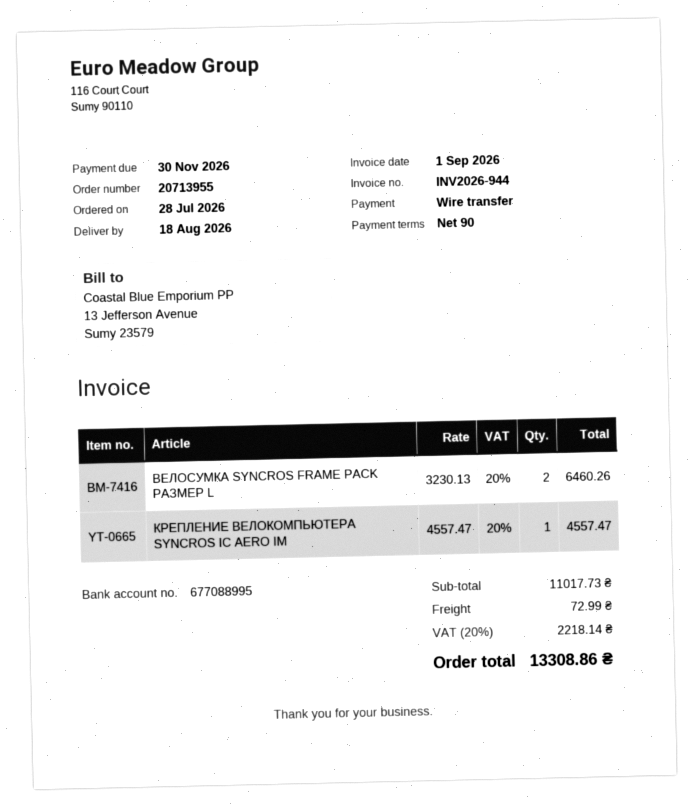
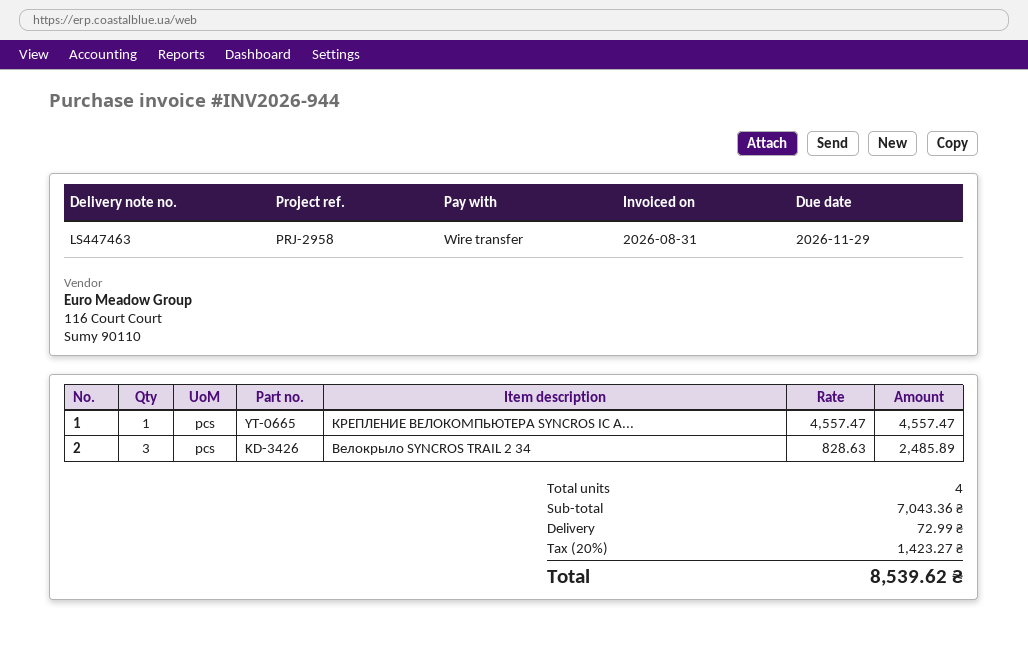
invoice date: 2026-09-01 -> 2026-08-31
due date: 2026-11-30 -> 2026-11-29
ВЕЛОСУМКА SYNCROS FRAME PACK РАЗМЕР L: 2 x 3230.13 = 6460.26 -> none
Велокрыло SYNCROS TRAIL 2 34: none -> 3 x 828.63 = 2485.89
subtotal: 11017.73 -> 7043.36
tax: 20% = 2218.14 -> 20% = 1423.27
total: 13308.86 -> 8539.62

